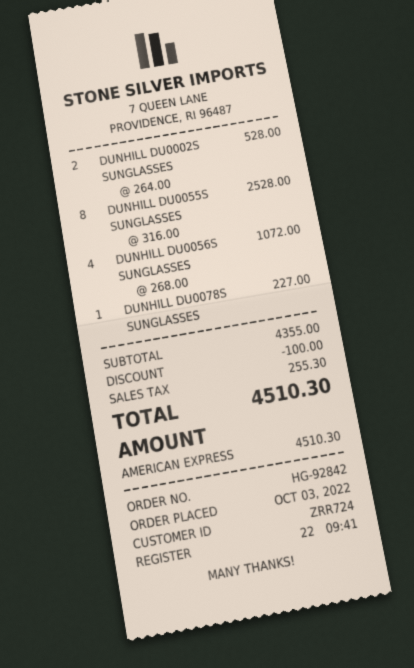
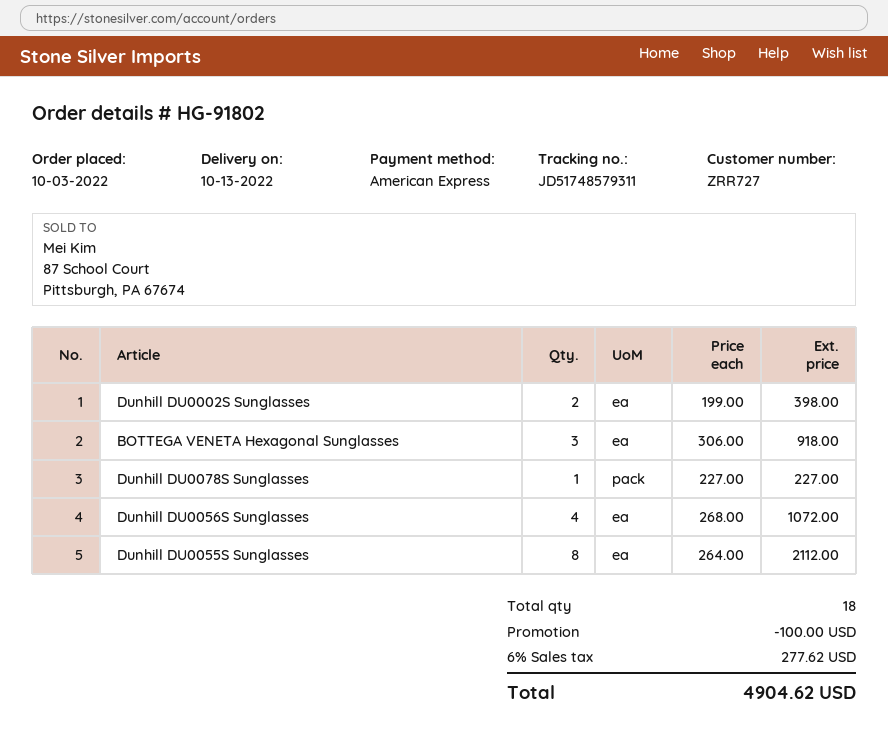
order number: HG-92842 -> HG-91802
customer number: ZRR724 -> ZRR727
DUNHILL DU0002S SUNGLASSES: 2 x 264.00 = 528.00 -> 2 x 199.00 = 398.00
DUNHILL DU0055S SUNGLASSES: 8 x 316.00 = 2528.00 -> 8 x 264.00 = 2112.00
BOTTEGA VENETA Hexagonal Sunglasses: none -> 3 x 306.00 = 918.00
tax: 255.30 -> 277.62
total: 4510.30 -> 4904.62

